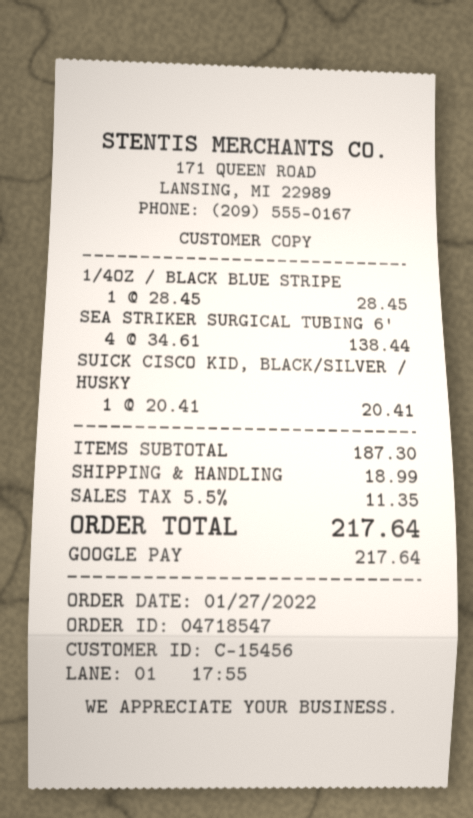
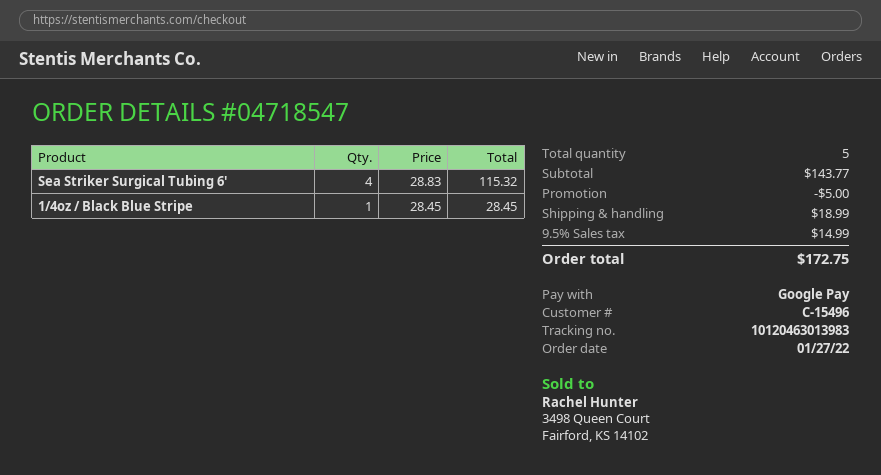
customer number: C-15456 -> C-15496
SEA STRIKER SURGICAL TUBING 6': 4 x 34.61 = 138.44 -> 4 x 28.83 = 115.32
SUICK CISCO KID, BLACK/SILVER / HUSKY: 1 x 20.41 = 20.41 -> none
subtotal: 187.30 -> 143.77
discount: none -> 5.00
tax: 5.5% = 11.35 -> 9.5% = 14.99
total: 217.64 -> 172.75

